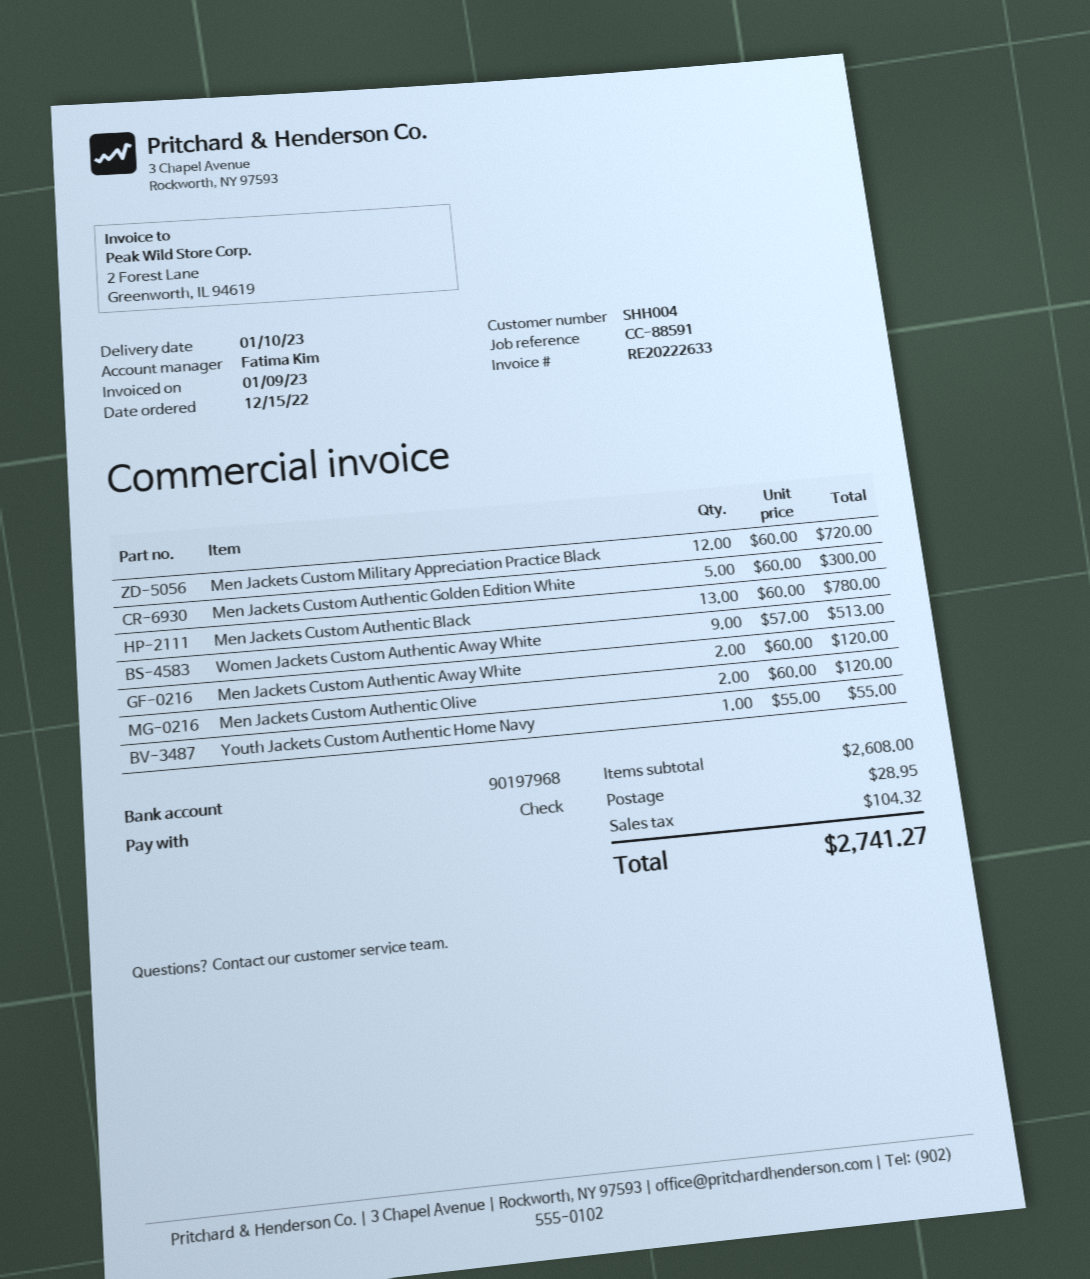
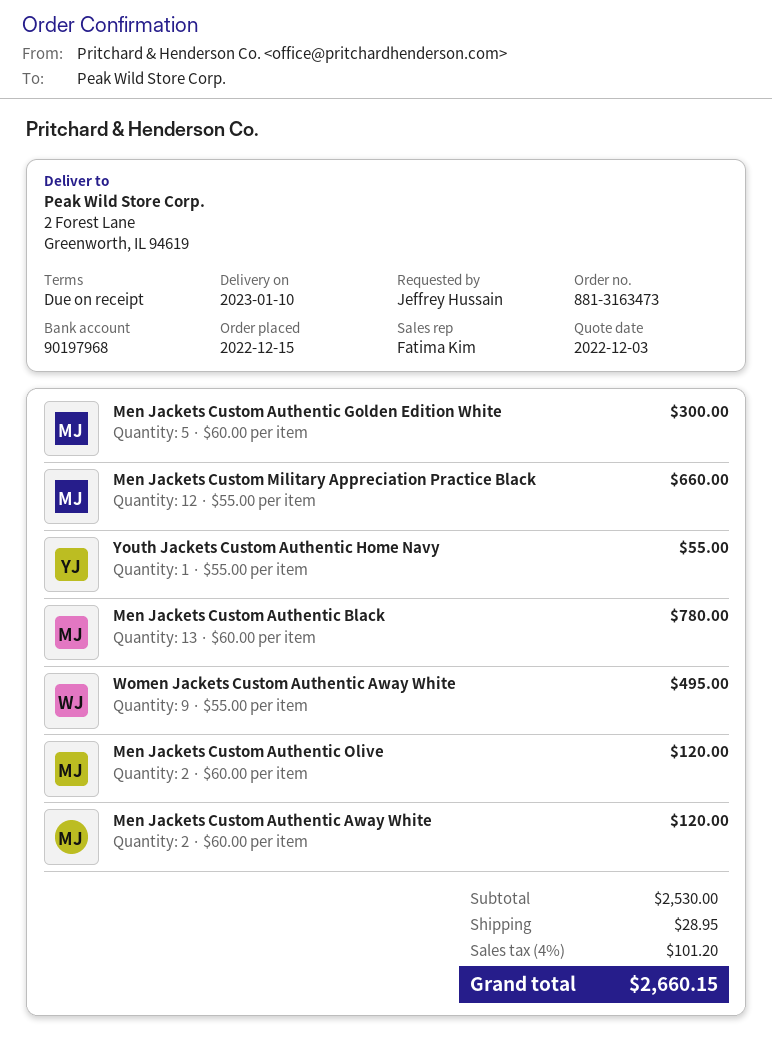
Men Jackets Custom Military Appreciation Practice Black: 12 x 60.00 = 720.00 -> 12 x 55.00 = 660.00
Women Jackets Custom Authentic Away White: 9 x 57.00 = 513.00 -> 9 x 55.00 = 495.00
subtotal: 2608.00 -> 2530.00
tax: 104.32 -> 101.20
total: 2741.27 -> 2660.15

